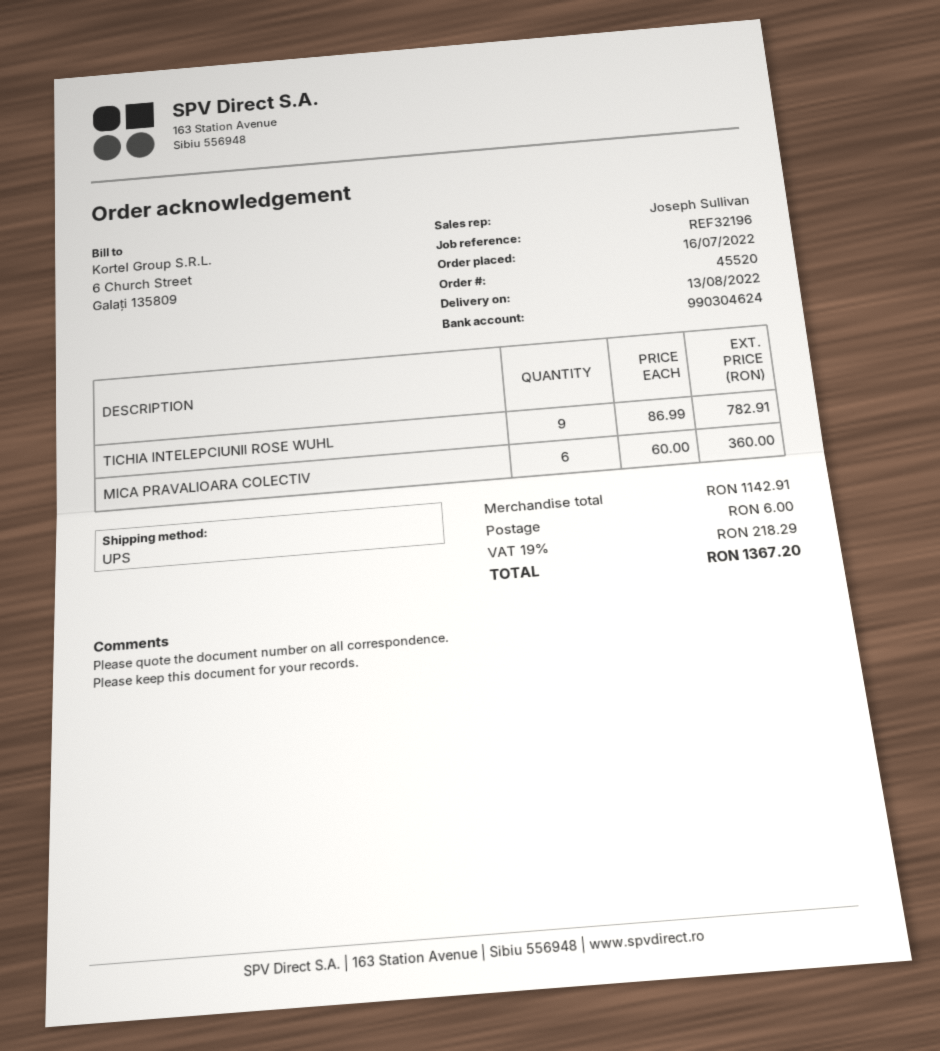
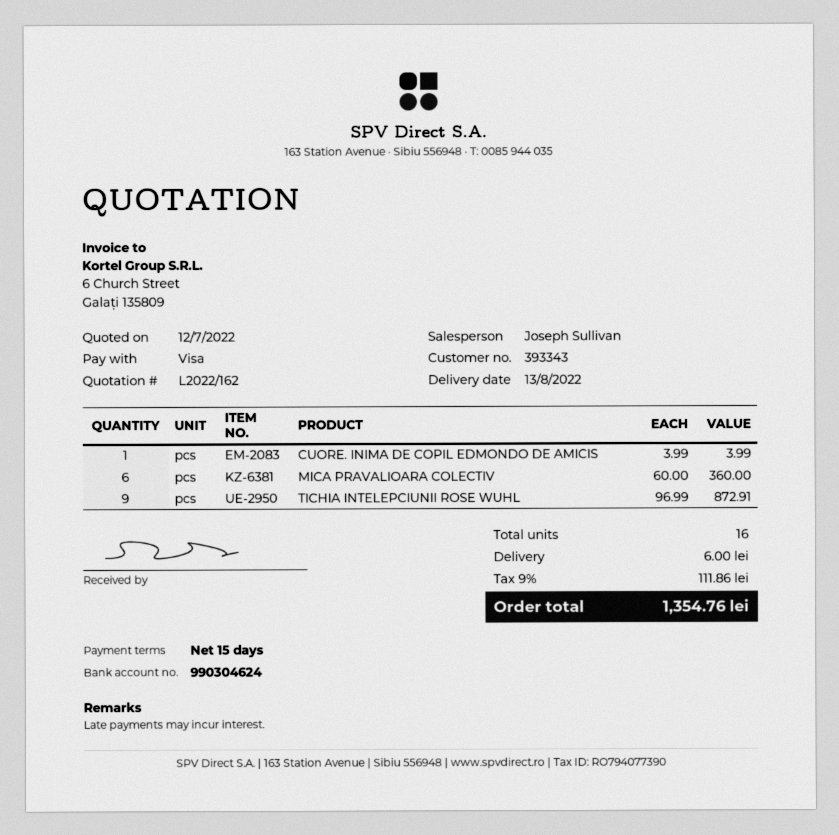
TICHIA INTELEPCIUNII ROSE WUHL: 9 x 86.99 = 782.91 -> 9 x 96.99 = 872.91
CUORE. INIMA DE COPIL EDMONDO DE AMICIS: none -> 1 x 3.99 = 3.99
tax: 19% = 218.29 -> 9% = 111.86
total: 1367.20 -> 1354.76

